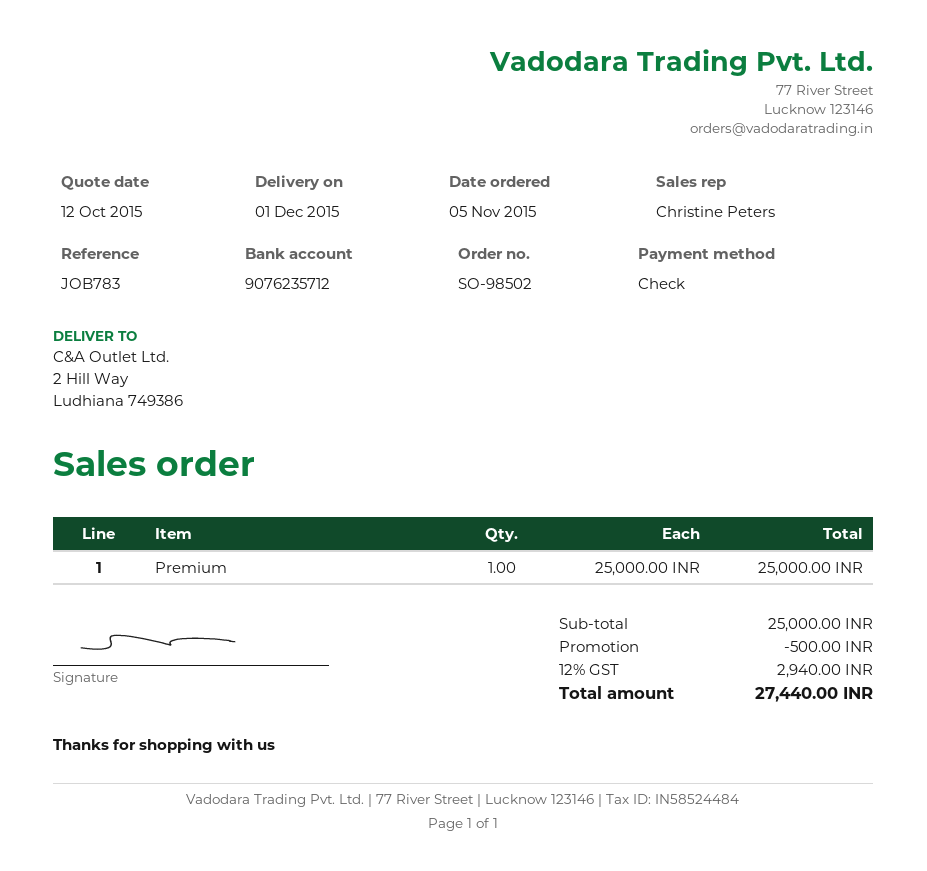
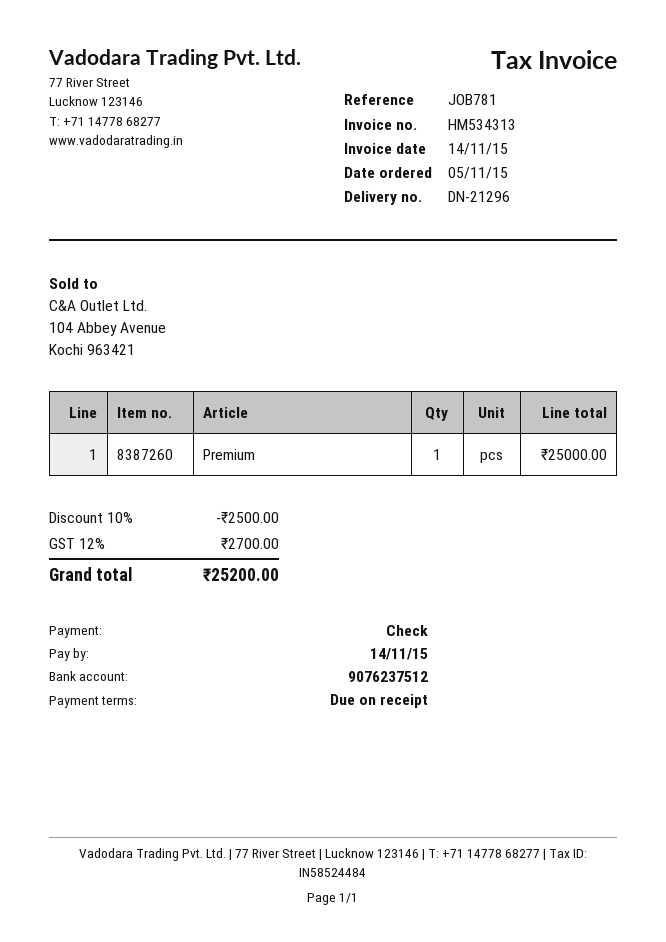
reference: JOB783 -> JOB781
bank account: 9076235712 -> 9076237512
discount: 500.00 -> 2500.00
tax: 12% = 2940.00 -> 12% = 2700.00
total: 27440.00 -> 25200.00

